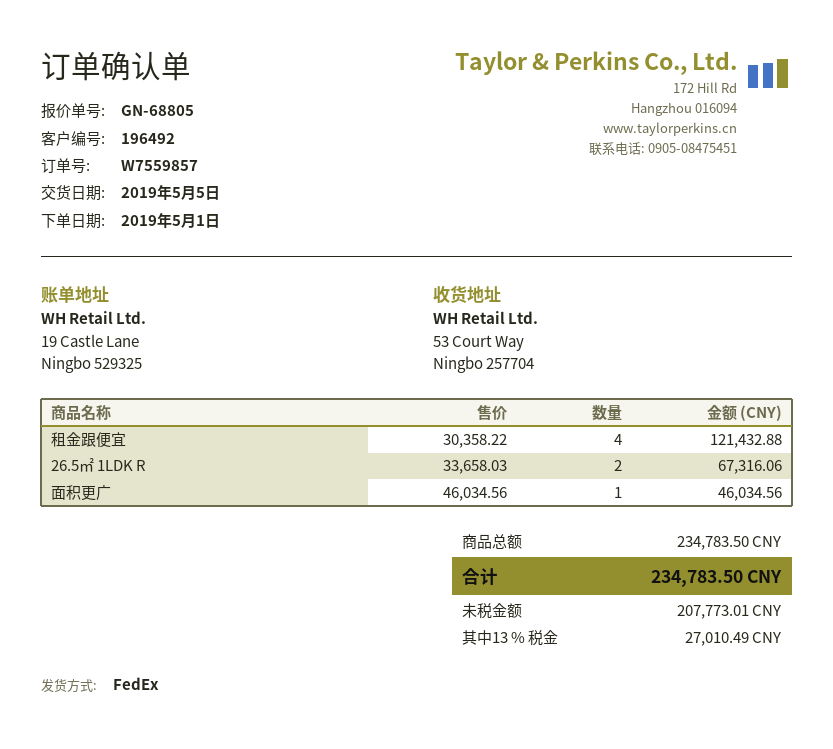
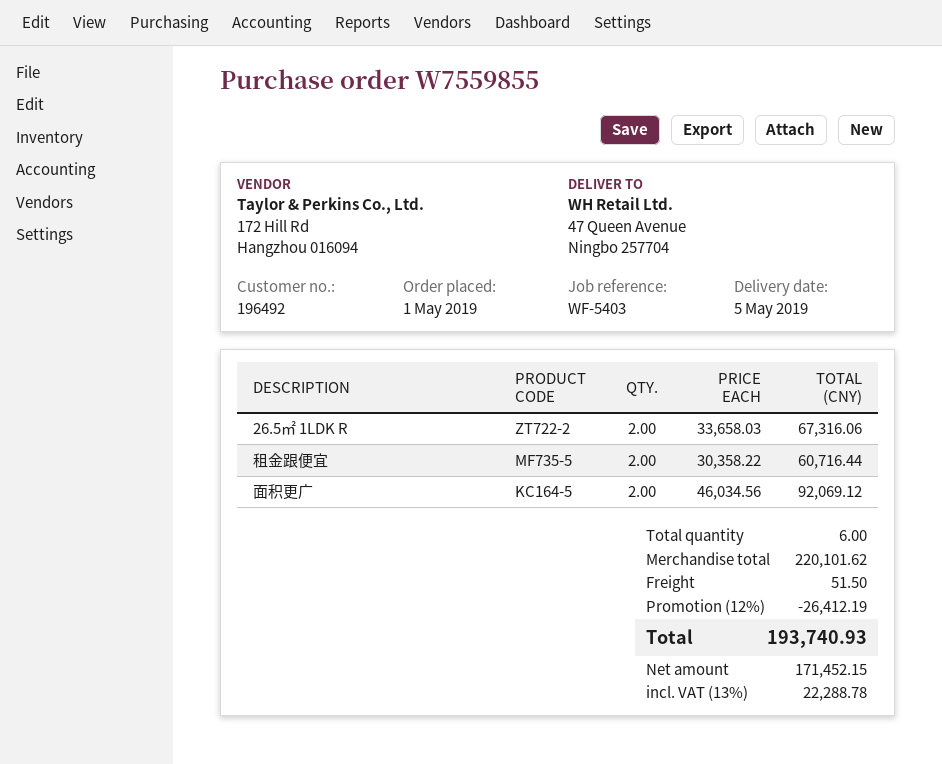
order number: W7559857 -> W7559855
ship to: 53 Court Way, Ningbo 257704 -> 47 Queen Avenue, Ningbo 257704
租金跟便宜: 4 x 30358.22 = 121432.88 -> 2 x 30358.22 = 60716.44
面积更广: 1 x 46034.56 = 46034.56 -> 2 x 46034.56 = 92069.12
subtotal: 234783.50 -> 220101.62
discount: none -> 12% = 26412.19
shipping: none -> 51.50
net: 207773.01 -> 171452.15
tax: 13% = 27010.49 -> 13% = 22288.78
total: 234783.50 -> 193740.93

